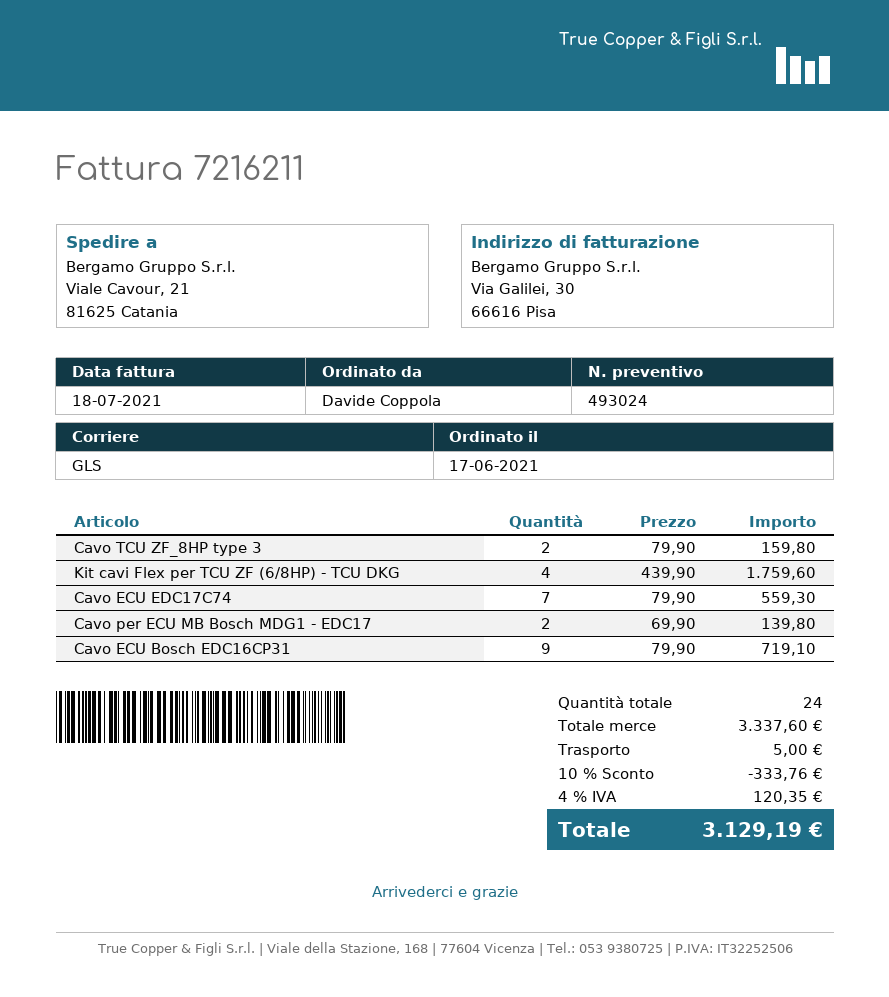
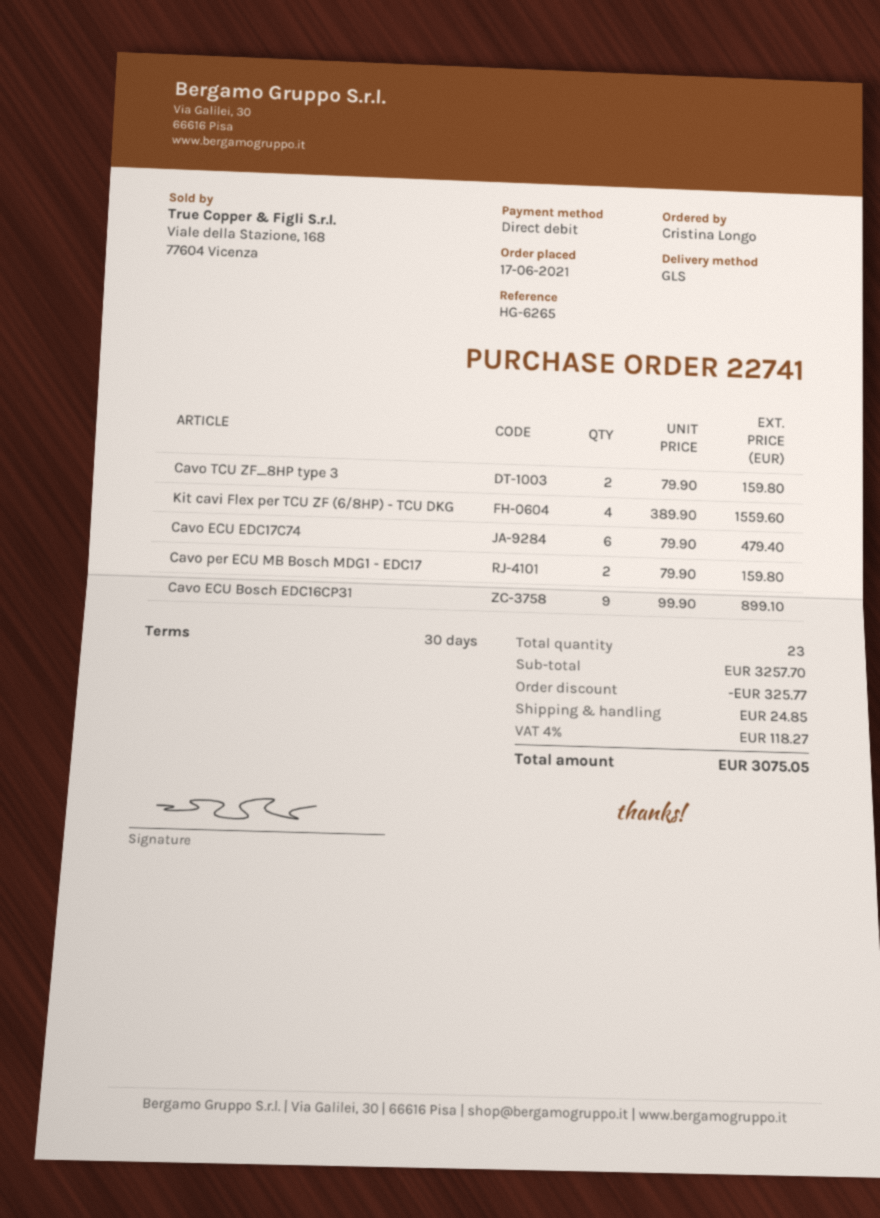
ordered by: Davide Coppola -> Cristina Longo
Kit cavi Flex per TCU ZF (6/8HP) - TCU DKG: 4 x 439.90 = 1759.60 -> 4 x 389.90 = 1559.60
Cavo ECU EDC17C74: 7 x 79.90 = 559.30 -> 6 x 79.90 = 479.40
Cavo per ECU MB Bosch MDG1 - EDC17: 2 x 69.90 = 139.80 -> 2 x 79.90 = 159.80
Cavo ECU Bosch EDC16CP31: 9 x 79.90 = 719.10 -> 9 x 99.90 = 899.10
total quantity: 24 -> 23
subtotal: 3337.60 -> 3257.70
discount: 333.76 -> 325.77
shipping: 5.00 -> 24.85
tax: 4% = 120.35 -> 4% = 118.27
total: 3129.19 -> 3075.05

